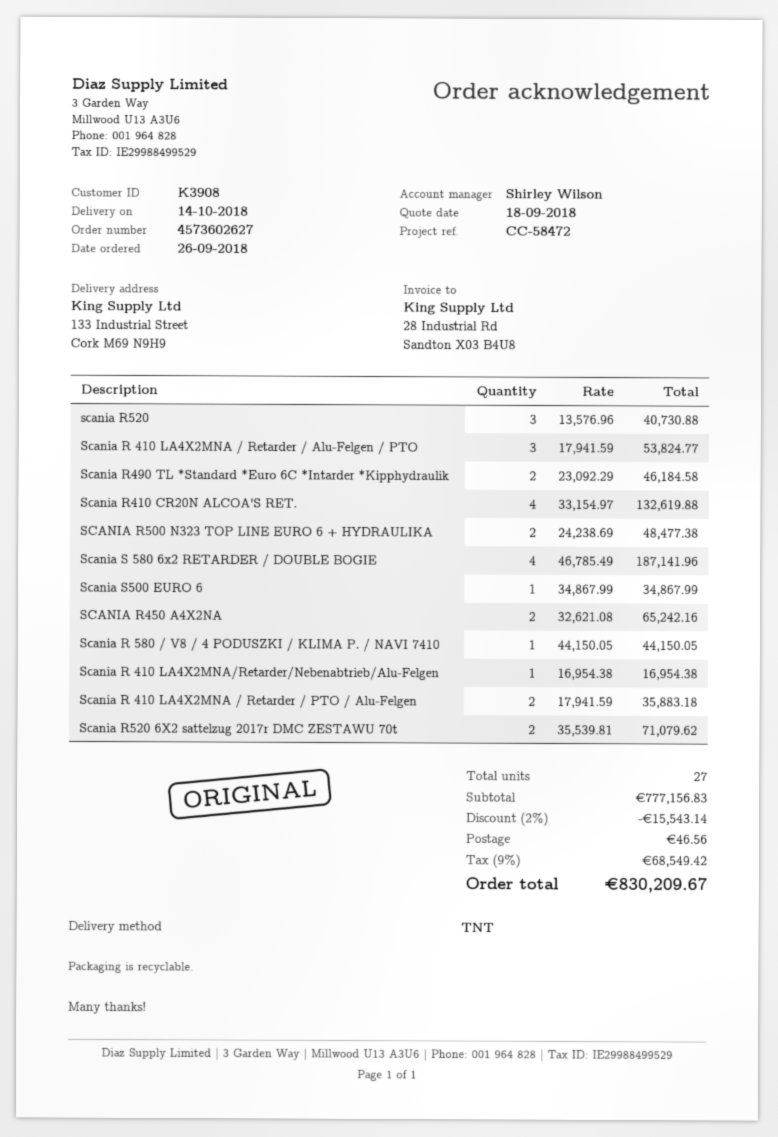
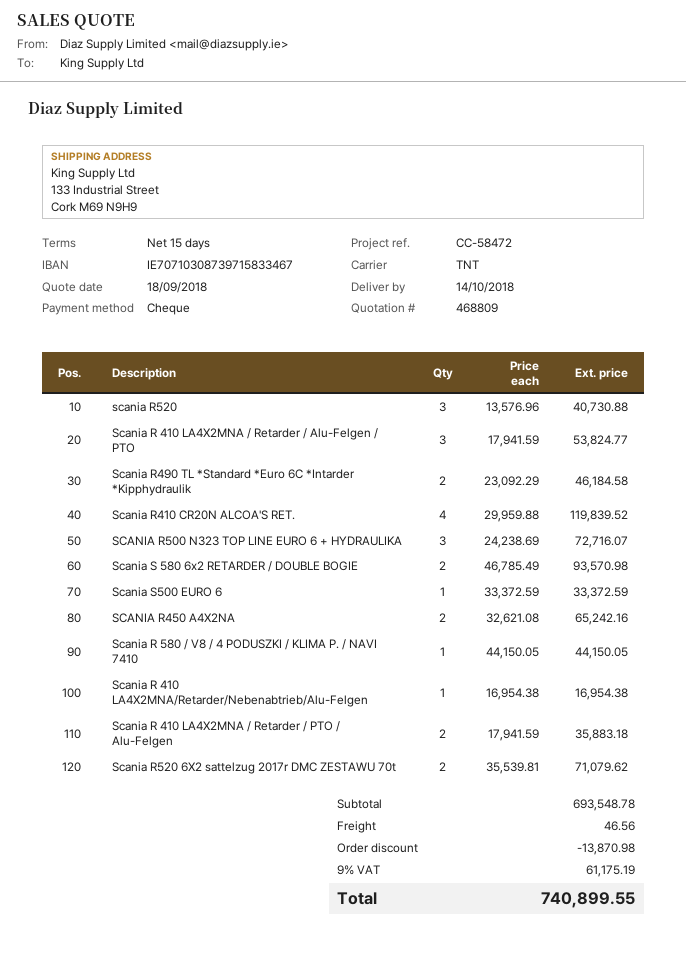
Scania R410 CR20N ALCOA'S RET.: 4 x 33154.97 = 132619.88 -> 4 x 29959.88 = 119839.52
SCANIA R500 N323 TOP LINE EURO 6 + HYDRAULIKA: 2 x 24238.69 = 48477.38 -> 3 x 24238.69 = 72716.07
Scania S 580 6x2 RETARDER / DOUBLE BOGIE: 4 x 46785.49 = 187141.96 -> 2 x 46785.49 = 93570.98
Scania S500 EURO 6: 1 x 34867.99 = 34867.99 -> 1 x 33372.59 = 33372.59
subtotal: 777156.83 -> 693548.78
discount: 15543.14 -> 13870.98
tax: 9% = 68549.42 -> 9% = 61175.19
total: 830209.67 -> 740899.55

